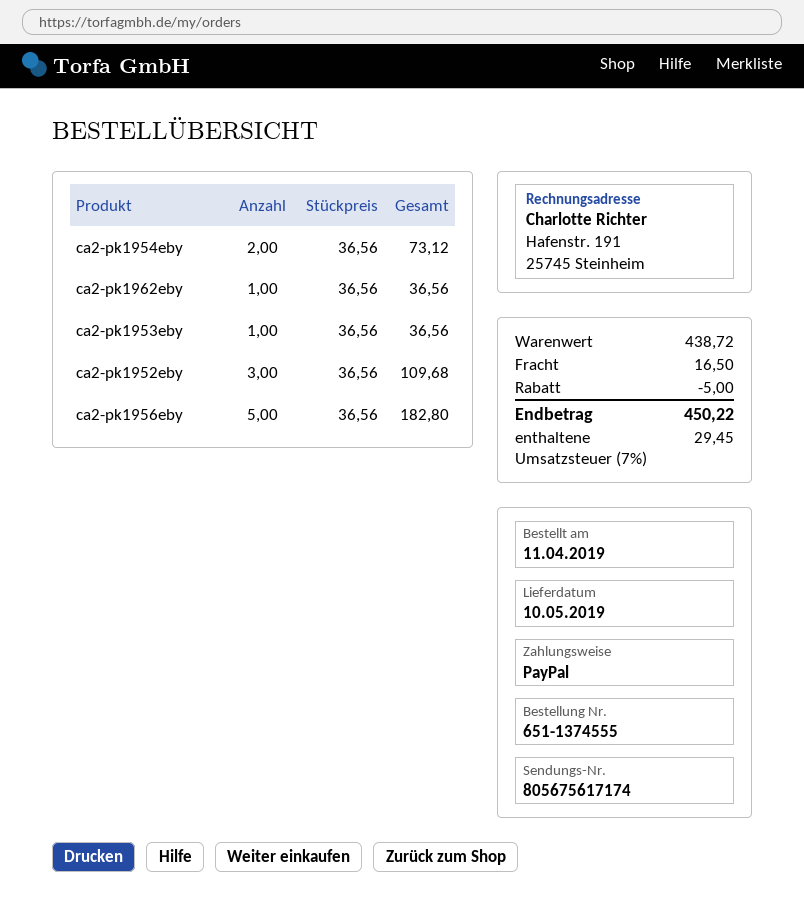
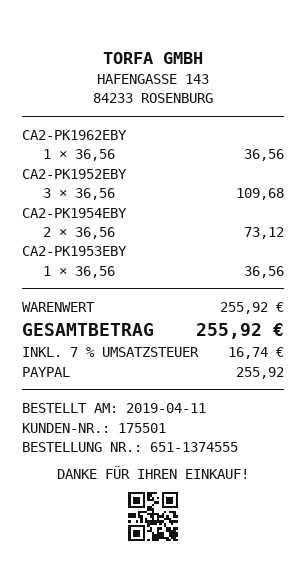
ca2-pk1956eby: 5 x 36.56 = 182.80 -> none
subtotal: 438.72 -> 255.92
discount: 5.00 -> none
shipping: 16.50 -> none
tax: 7% = 29.45 -> 7% = 16.74
total: 450.22 -> 255.92

